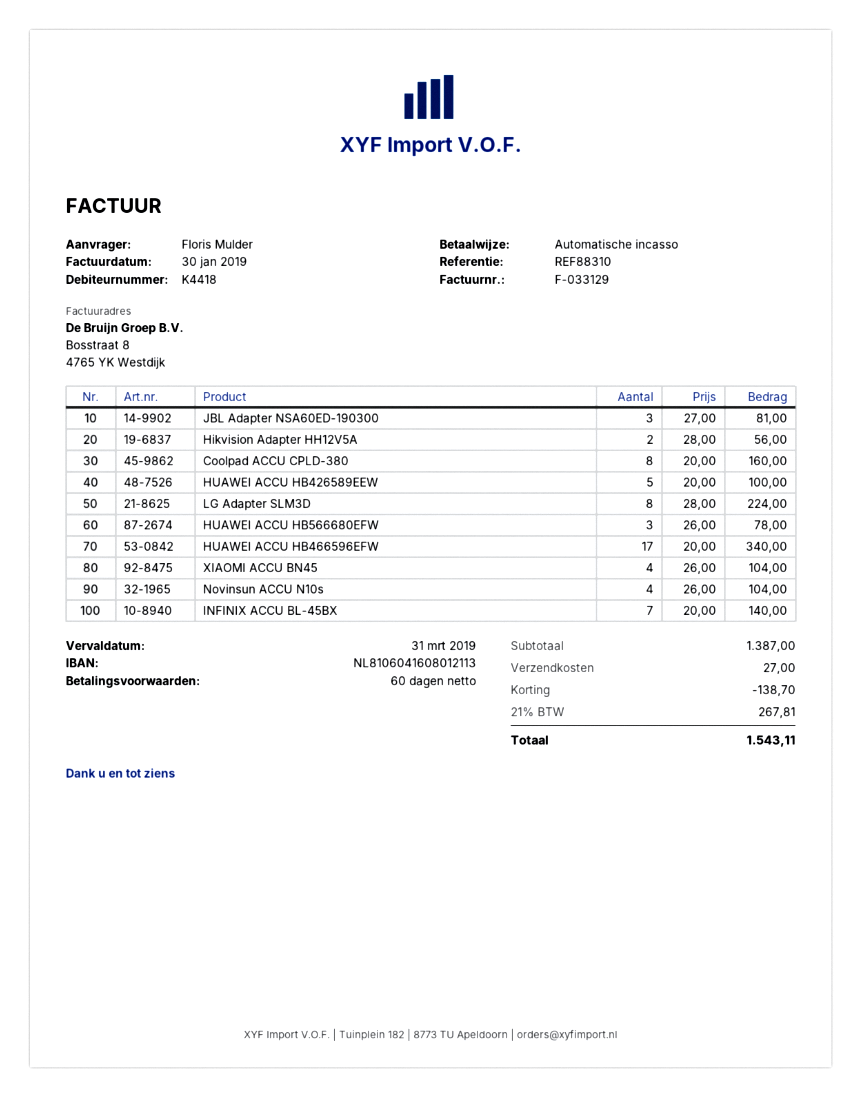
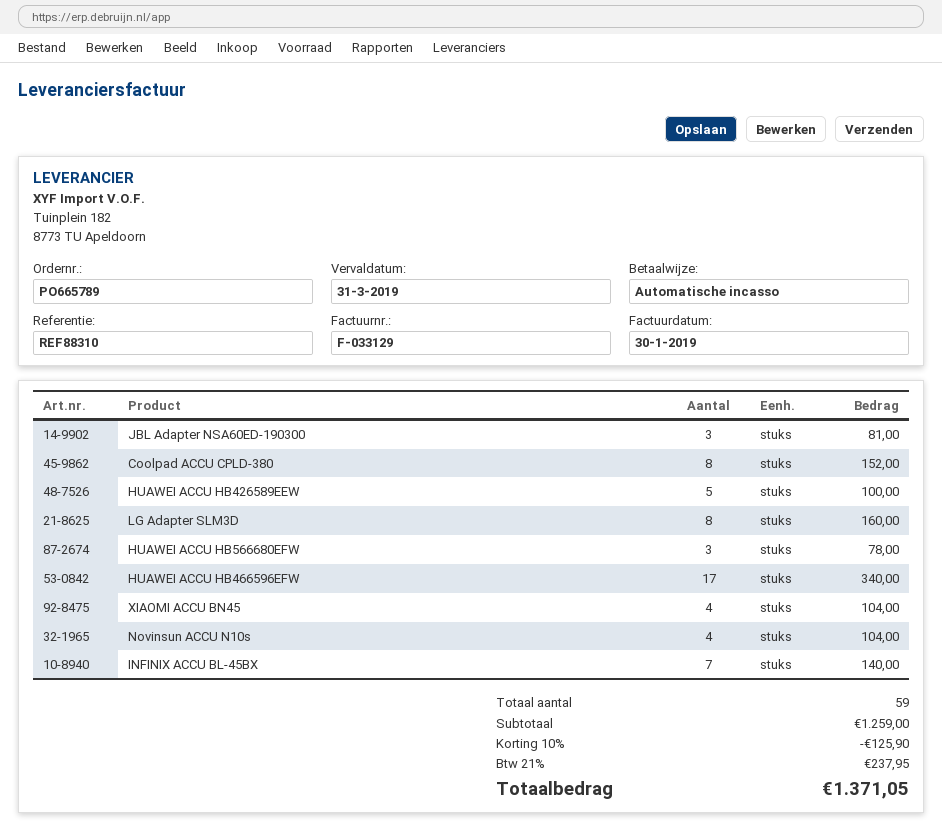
Hikvision Adapter HH12V5A: 2 for 56.00 -> none
Coolpad ACCU CPLD-380: 8 for 160.00 -> 8 for 152.00
LG Adapter SLM3D: 8 for 224.00 -> 8 for 160.00
subtotal: 1387.00 -> 1259.00
discount: 138.70 -> 125.90
shipping: 27.00 -> none
tax: 21% = 267.81 -> 21% = 237.95
total: 1543.11 -> 1371.05

